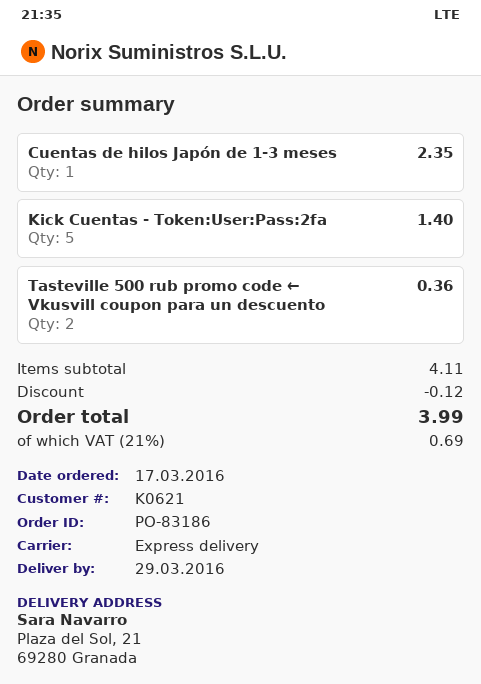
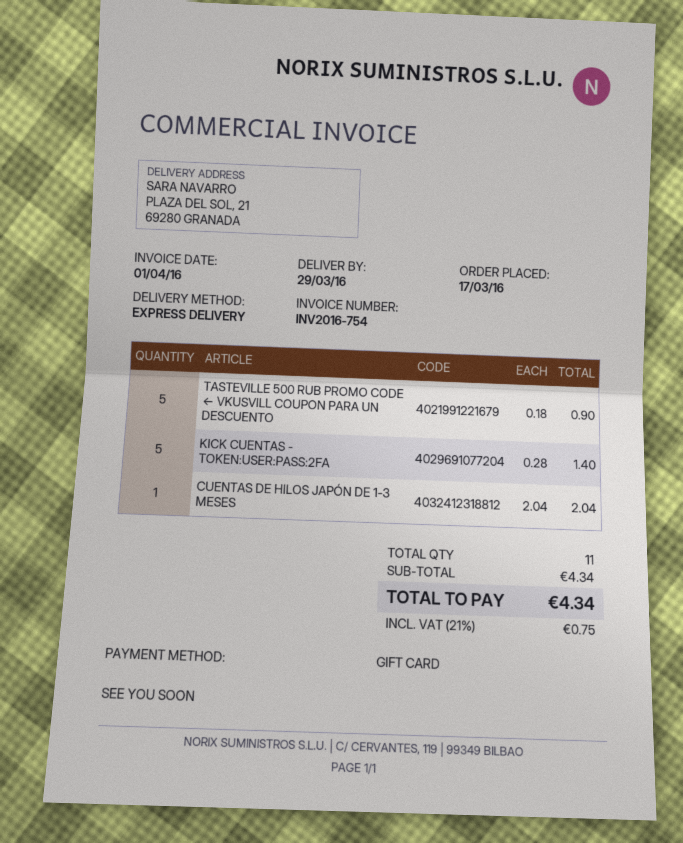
Cuentas de hilos Japón de 1-3 meses: 1 for 2.35 -> 1 for 2.04
Tasteville 500 rub promo code ← Vkusvill coupon para un descuento: 2 for 0.36 -> 5 for 0.90
subtotal: 4.11 -> 4.34
discount: 0.12 -> none
tax: 21% = 0.69 -> 21% = 0.75
total: 3.99 -> 4.34

